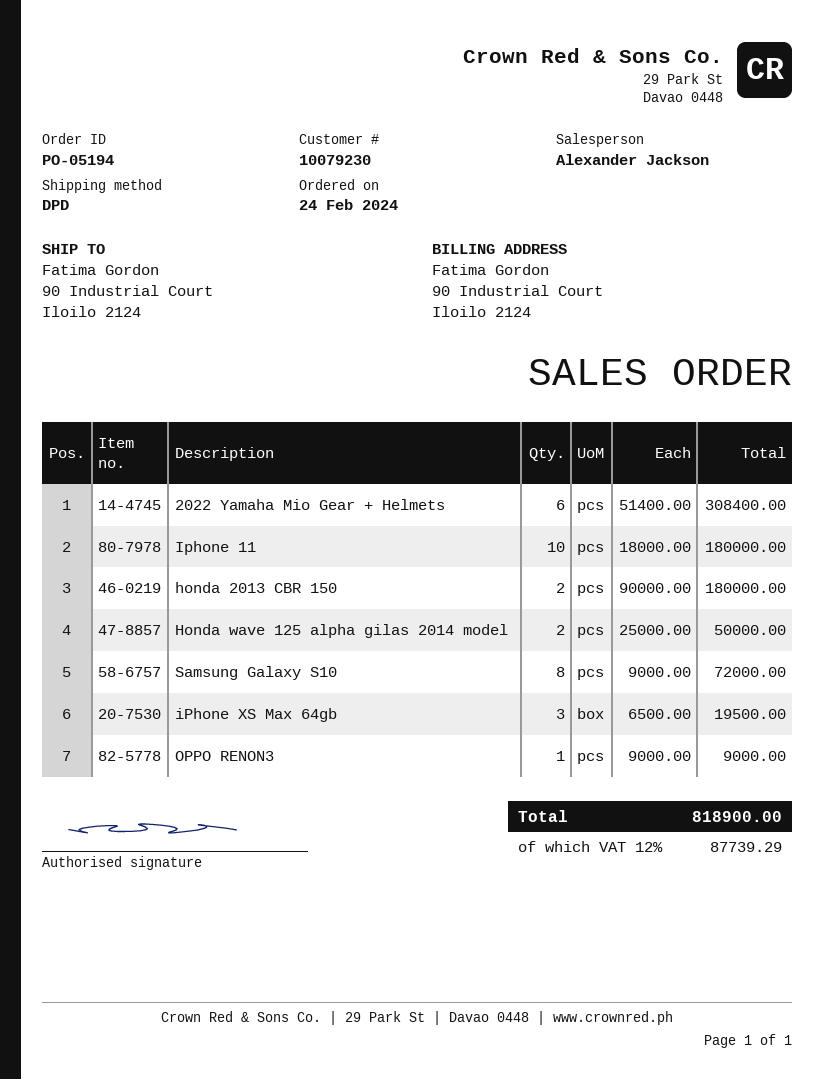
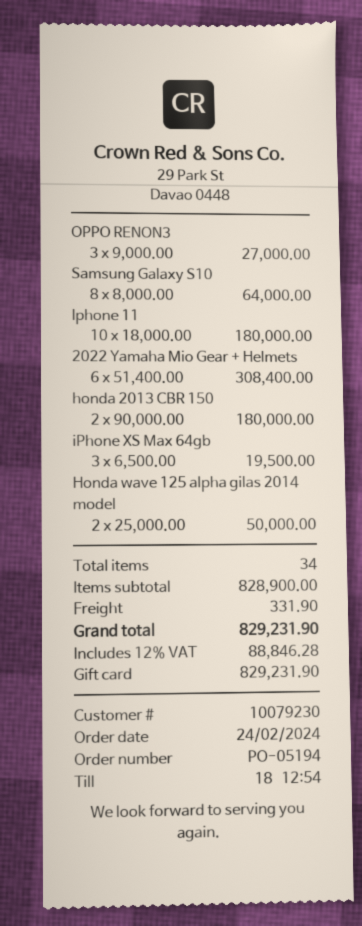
Samsung Galaxy S10: 8 x 9000.00 = 72000.00 -> 8 x 8000.00 = 64000.00
OPPO RENON3: 1 x 9000.00 = 9000.00 -> 3 x 9000.00 = 27000.00
shipping: none -> 331.90
tax: 12% = 87739.29 -> 12% = 88846.28
total: 818900.00 -> 829231.90

